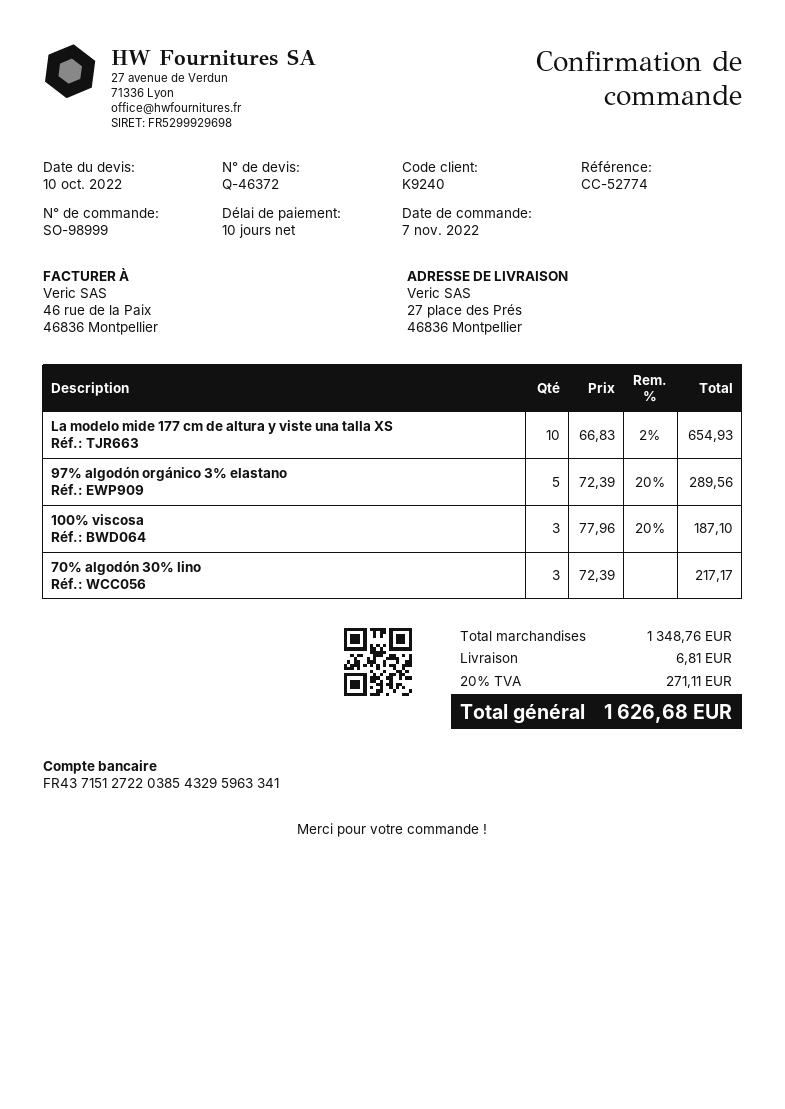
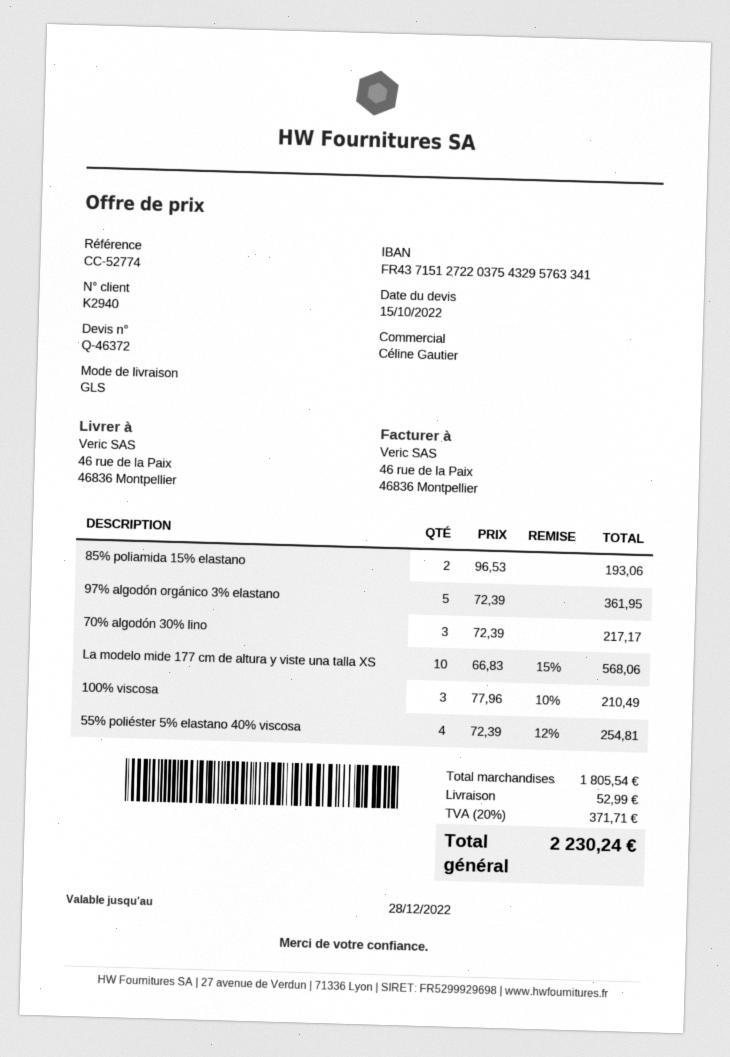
quote date: 2022-10-10 -> 2022-10-15
customer number: K9240 -> K2940
bank account: FR4371512722038543295963341 -> FR4371512722037543295763341
ship to: 27 place des Prés, 46836 Montpellier -> 46 rue de la Paix, 46836 Montpellier
La modelo mide 177 cm de altura y viste una talla XS: 10 x 66.83 - 2% = 654.93 -> 10 x 66.83 - 15% = 568.06
97% algodón orgánico 3% elastano: 5 x 72.39 - 20% = 289.56 -> 5 x 72.39 = 361.95
100% viscosa: 3 x 77.96 - 20% = 187.10 -> 3 x 77.96 - 10% = 210.49
85% poliamida 15% elastano: none -> 2 x 96.53 = 193.06
55% poliéster 5% elastano 40% viscosa: none -> 4 x 72.39 - 12% = 254.81
subtotal: 1348.76 -> 1805.54
shipping: 6.81 -> 52.99
tax: 20% = 271.11 -> 20% = 371.71
total: 1626.68 -> 2230.24

